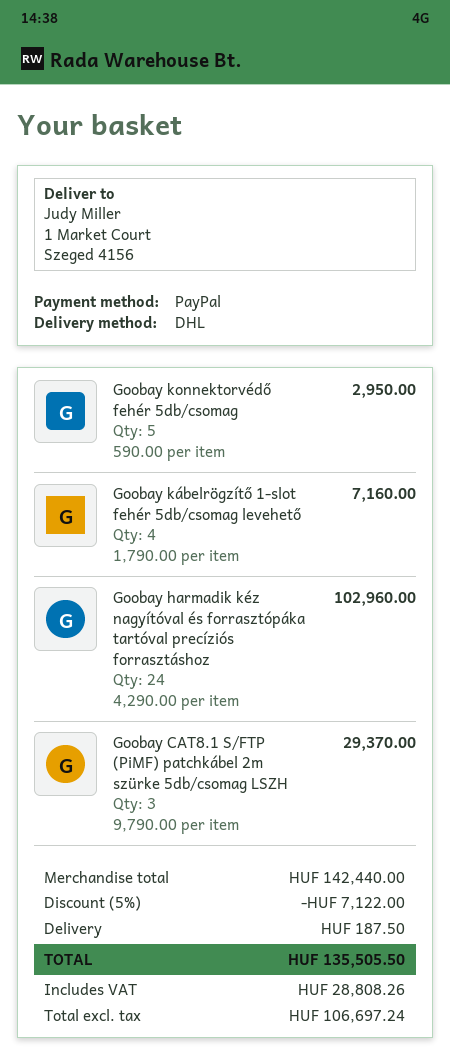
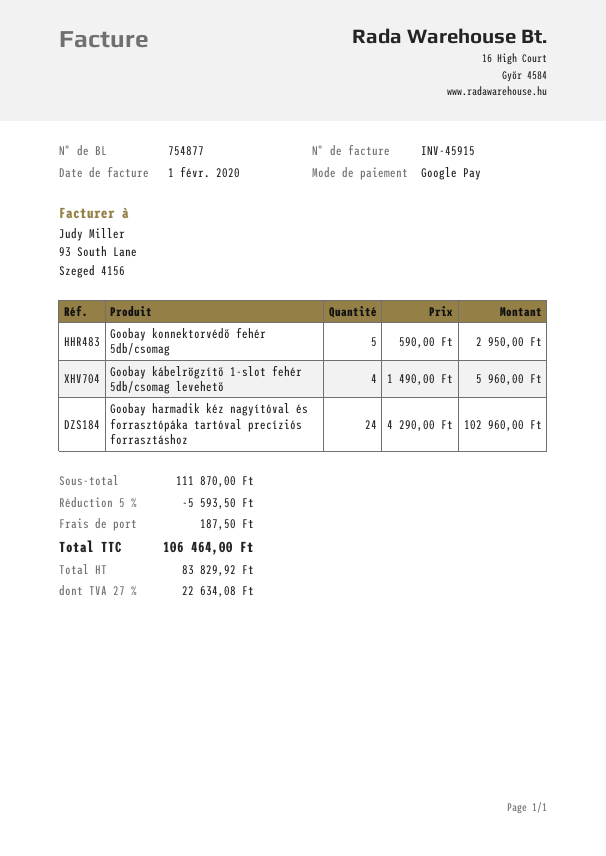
payment method: PayPal -> Google Pay
Goobay kábelrögzítő 1-slot fehér 5db/csomag levehető: 4 x 1790.00 = 7160.00 -> 4 x 1490.00 = 5960.00
Goobay CAT8.1 S/FTP (PiMF) patchkábel 2m szürke 5db/csomag LSZH: 3 x 9790.00 = 29370.00 -> none
subtotal: 142440.00 -> 111870.00
discount: 5% = 7122.00 -> 5% = 5593.50
net: 106697.24 -> 83829.92
tax: 28808.26 -> 22634.08
total: 135505.50 -> 106464.00

